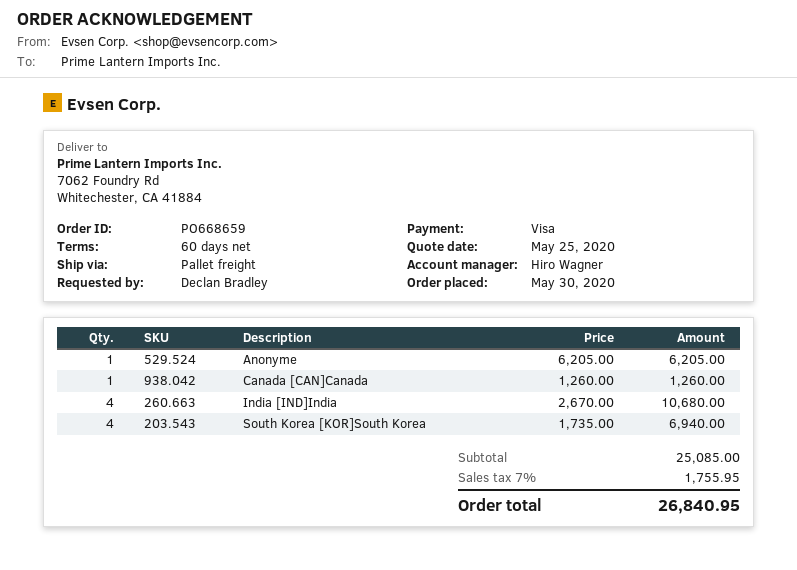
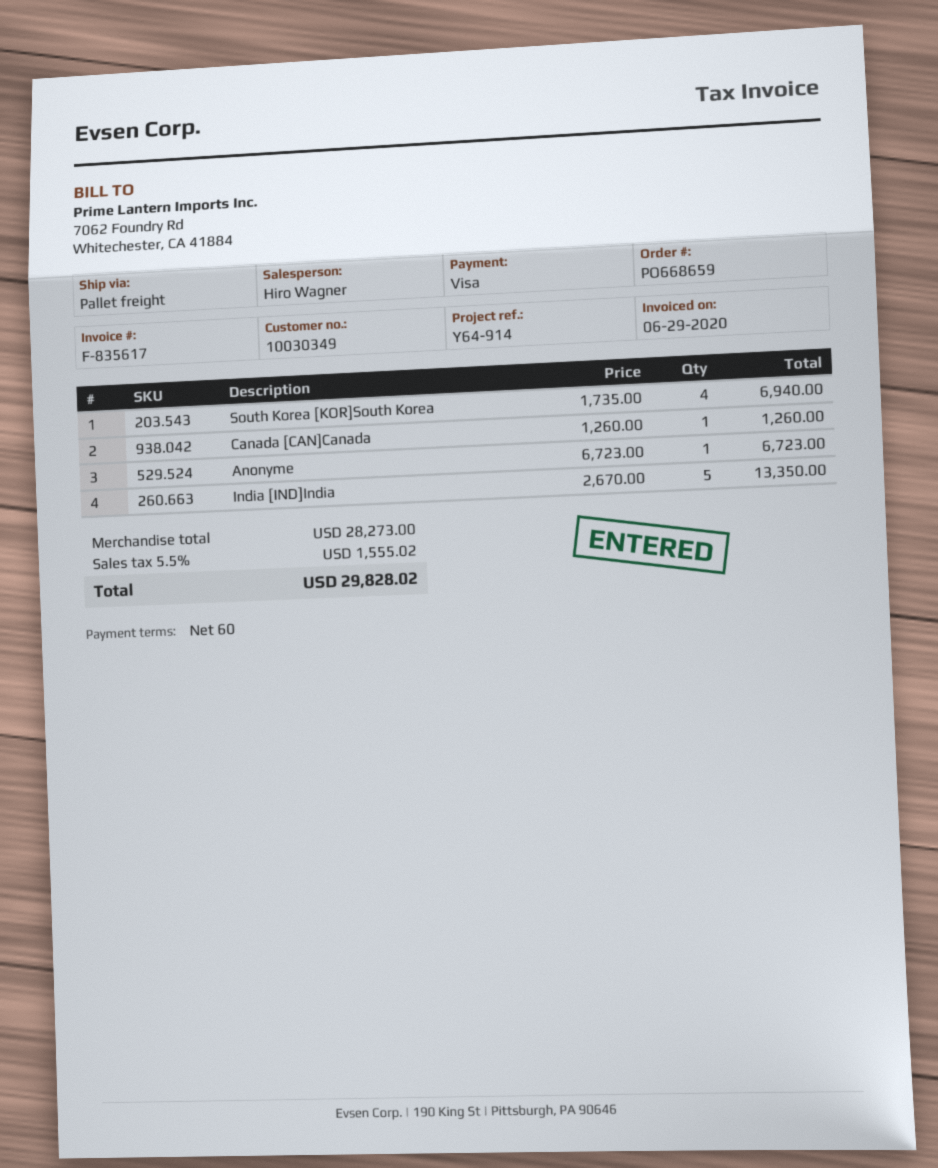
Anonyme: 1 x 6205.00 = 6205.00 -> 1 x 6723.00 = 6723.00
India [IND]India: 4 x 2670.00 = 10680.00 -> 5 x 2670.00 = 13350.00
subtotal: 25085.00 -> 28273.00
tax: 7% = 1755.95 -> 5.5% = 1555.02
total: 26840.95 -> 29828.02

